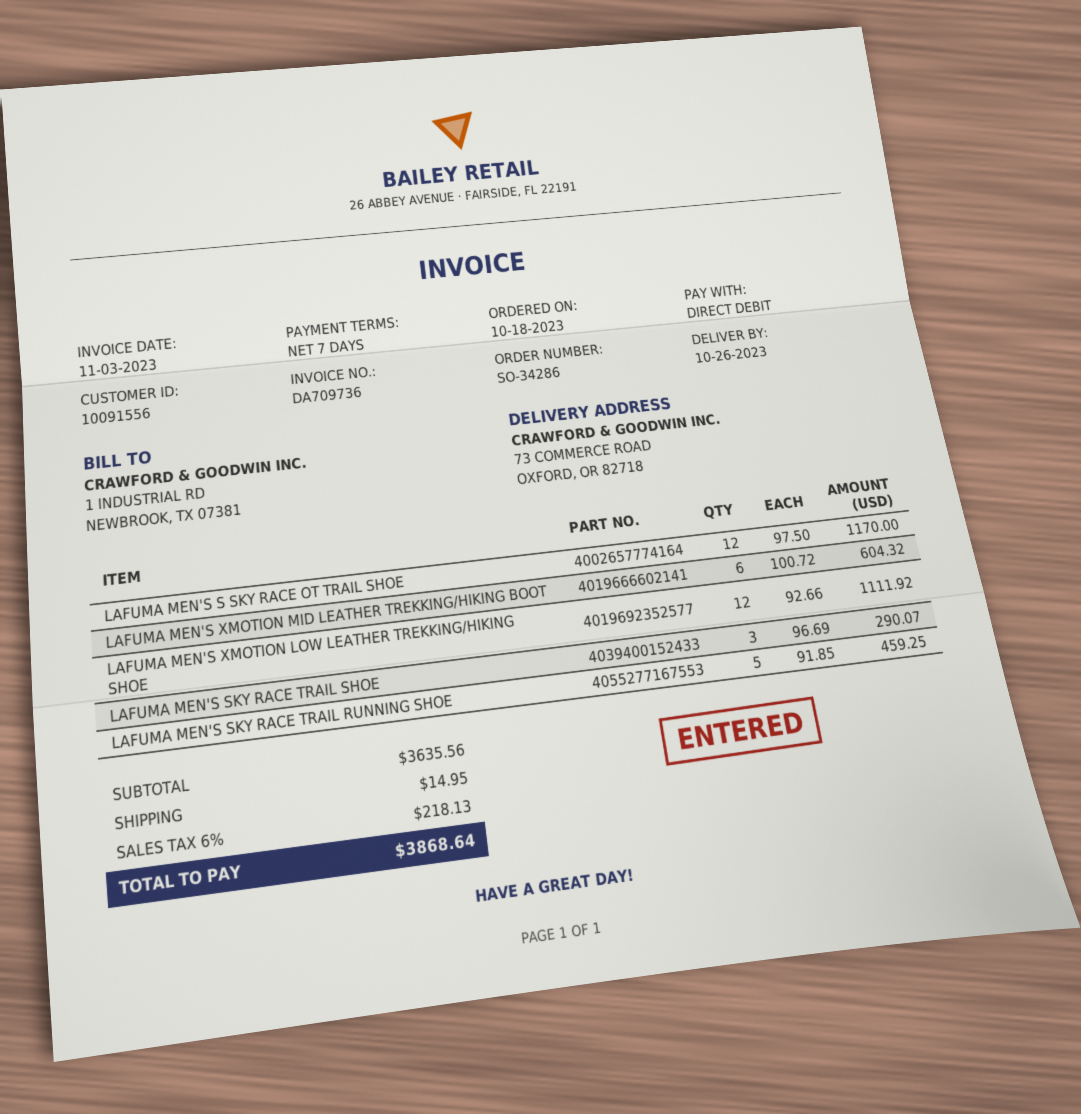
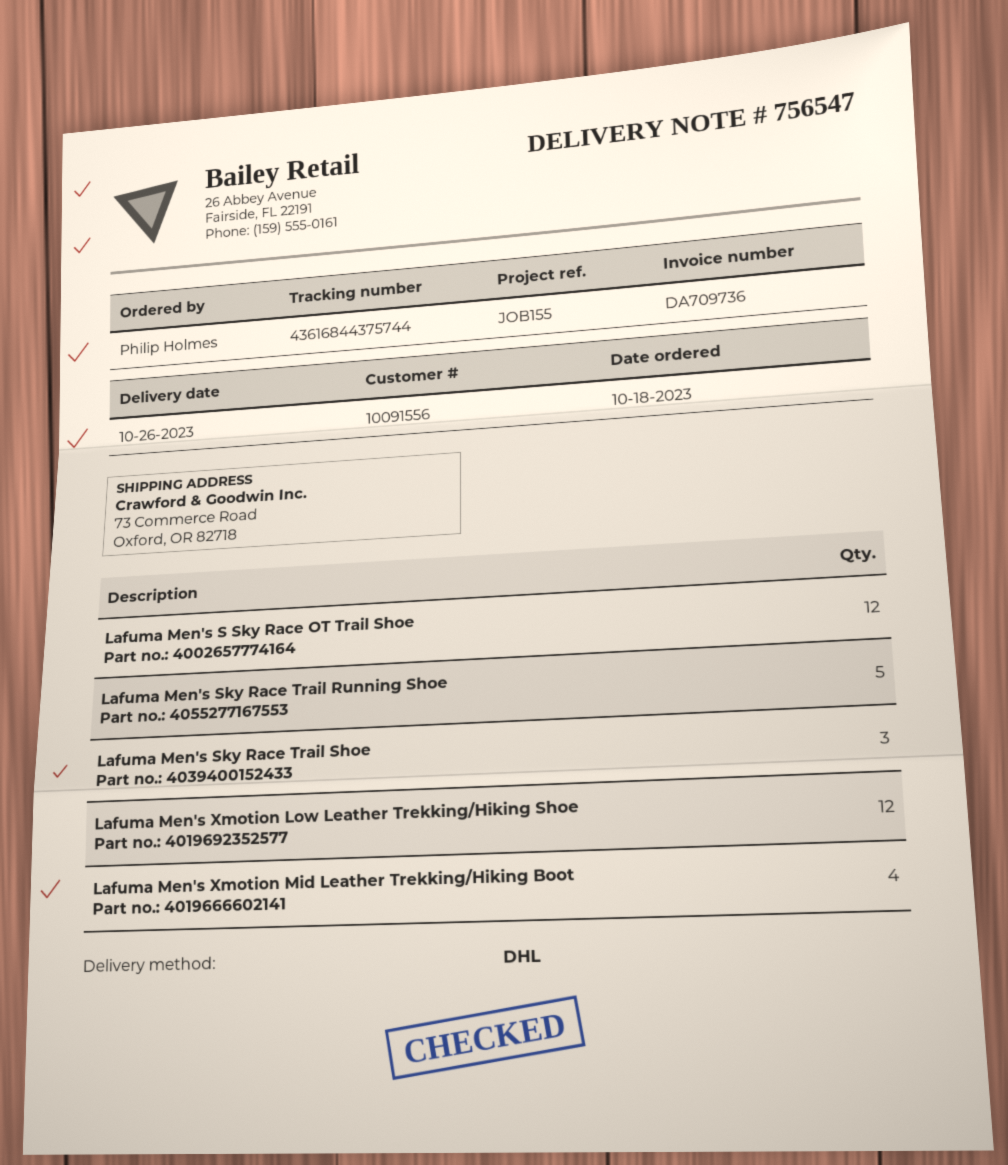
LAFUMA MEN'S XMOTION MID LEATHER TREKKING/HIKING BOOT: 6 -> 4

